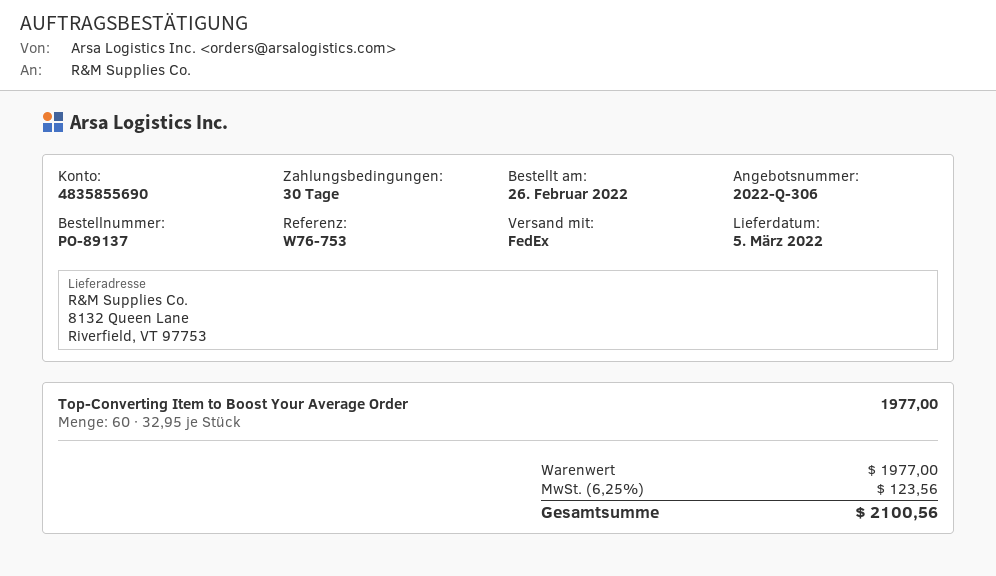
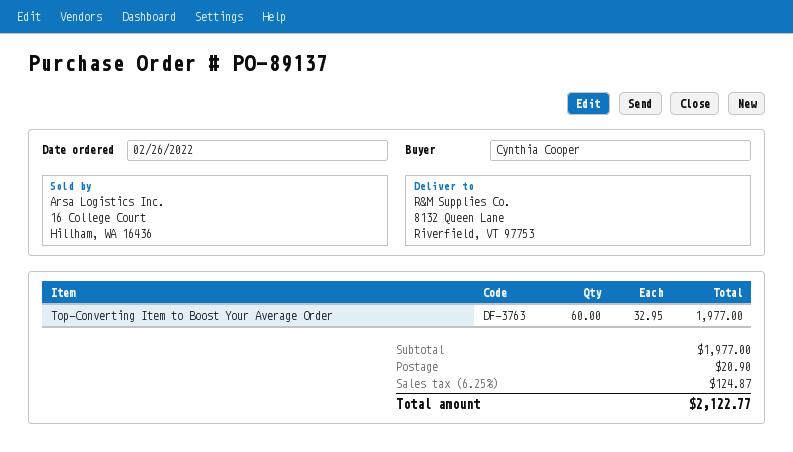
shipping: none -> 20.90
tax: 6.25% = 123.56 -> 6.25% = 124.87
total: 2100.56 -> 2122.77

